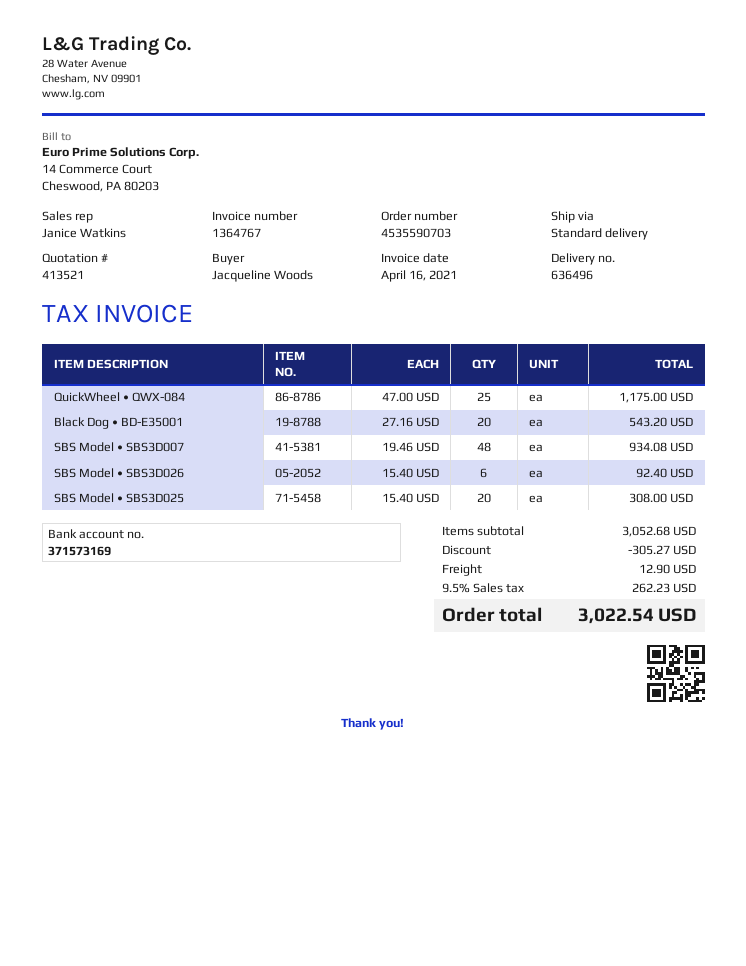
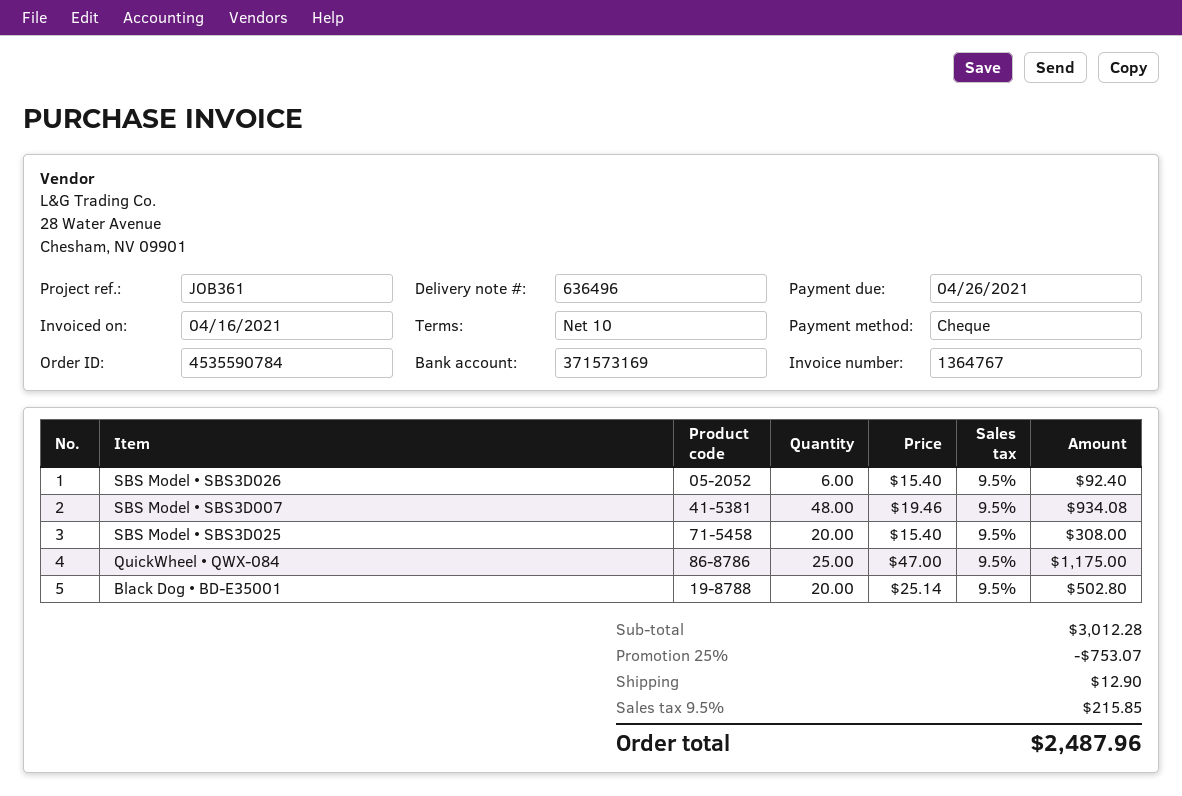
order number: 4535590703 -> 4535590784
Black Dog • BD-E35001: 20 x 27.16 = 543.20 -> 20 x 25.14 = 502.80
subtotal: 3052.68 -> 3012.28
discount: 305.27 -> 753.07
tax: 9.5% = 262.23 -> 9.5% = 215.85
total: 3022.54 -> 2487.96

